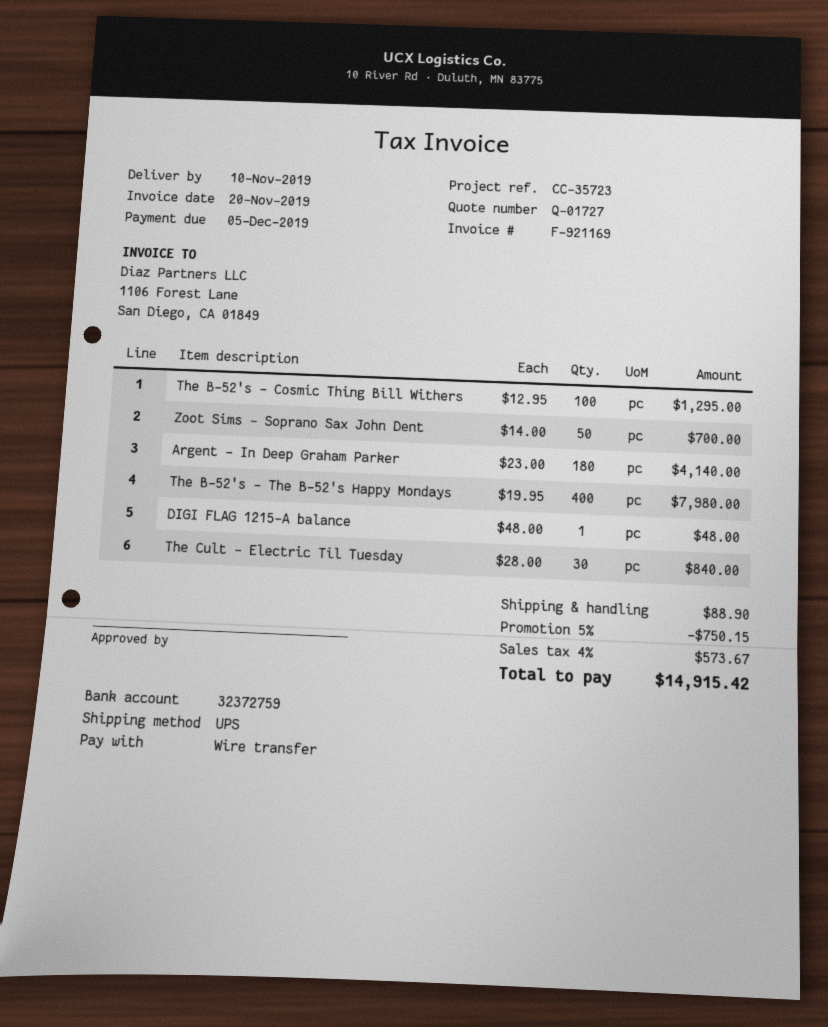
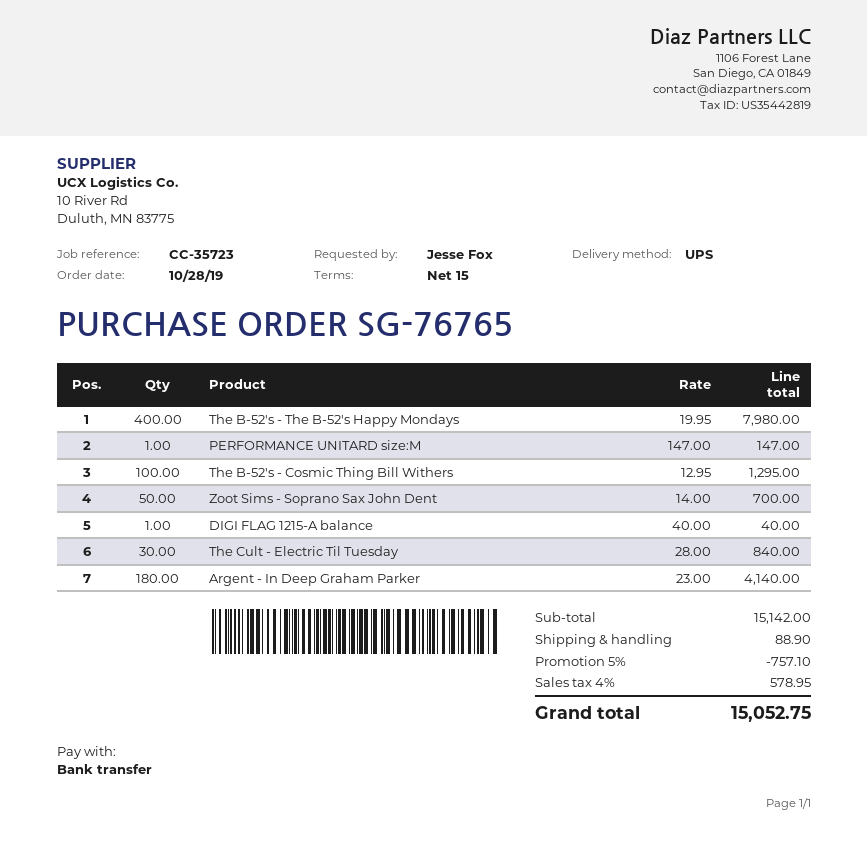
DIGI FLAG 1215-A balance: 1 x 48.00 = 48.00 -> 1 x 40.00 = 40.00
PERFORMANCE UNITARD size:M: none -> 1 x 147.00 = 147.00
discount: 5% = 750.15 -> 5% = 757.10
tax: 4% = 573.67 -> 4% = 578.95
total: 14915.42 -> 15052.75

